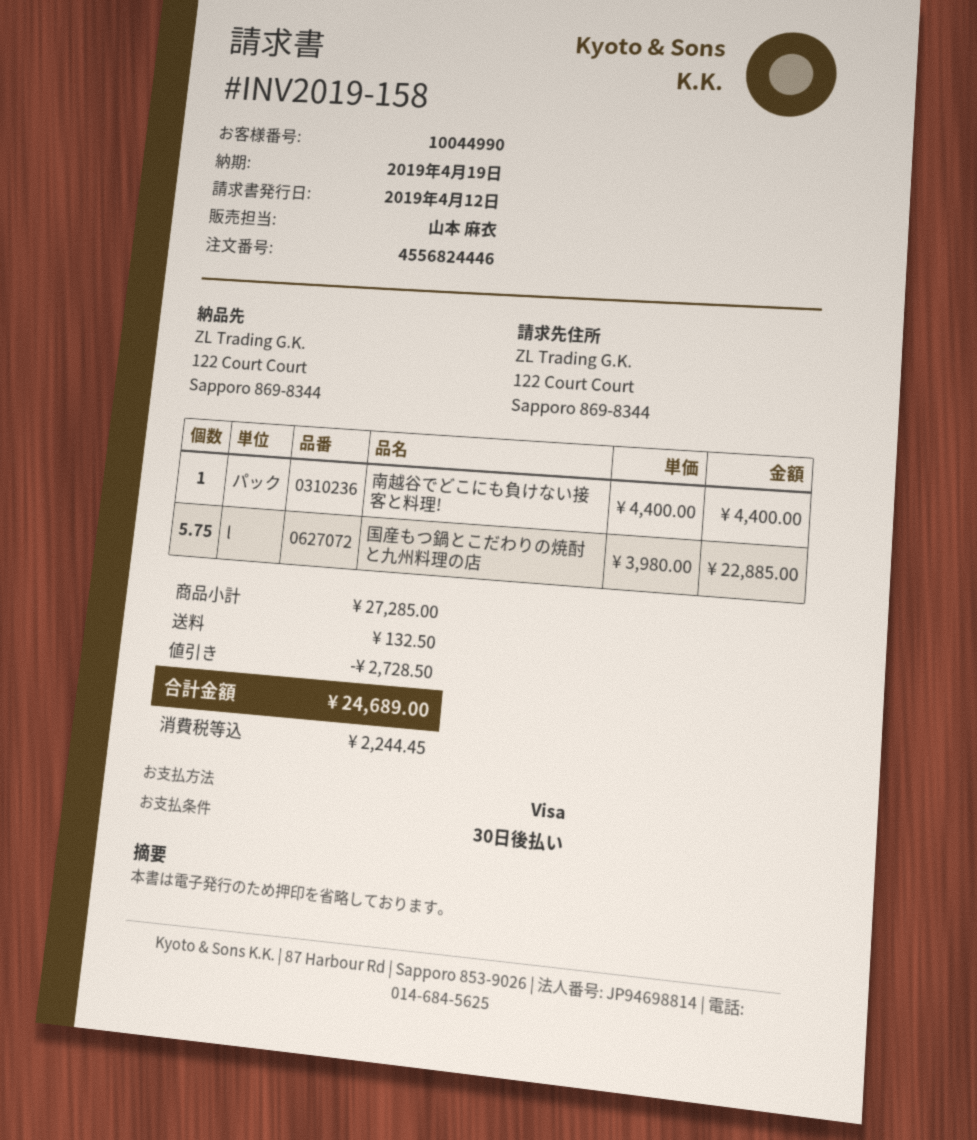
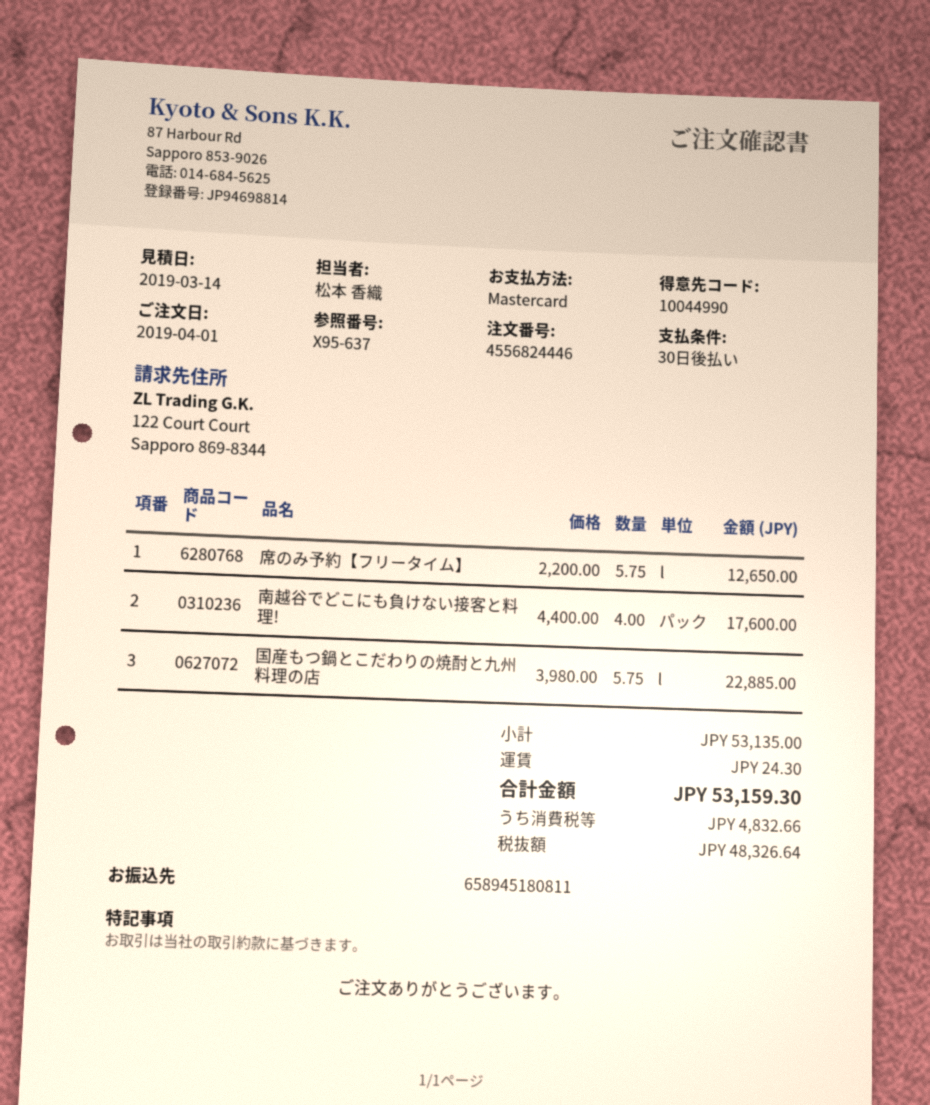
sales rep: 山本 麻衣 -> 松本 香織
payment method: Visa -> Mastercard
南越谷でどこにも負けない接客と料理!: 1 x 4400.00 = 4400.00 -> 4 x 4400.00 = 17600.00
席のみ予約【フリータイム】: none -> 5.75 x 2200.00 = 12650.00
subtotal: 27285.00 -> 53135.00
discount: 2728.50 -> none
shipping: 132.50 -> 24.30
tax: 2244.45 -> 4832.66
total: 24689.00 -> 53159.30

